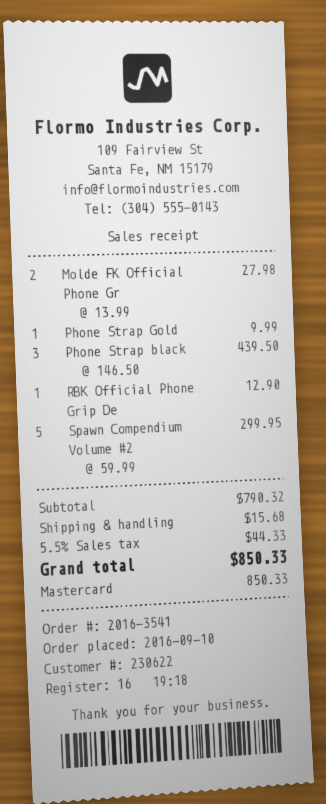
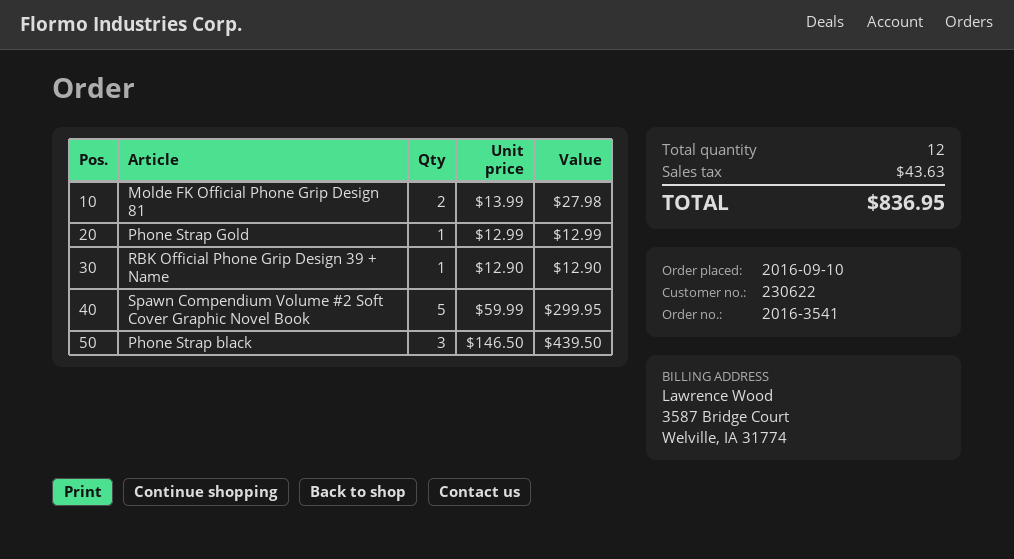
Phone Strap Gold: 1 x 9.99 = 9.99 -> 1 x 12.99 = 12.99
shipping: 15.68 -> none
tax: 44.33 -> 43.63
total: 850.33 -> 836.95

